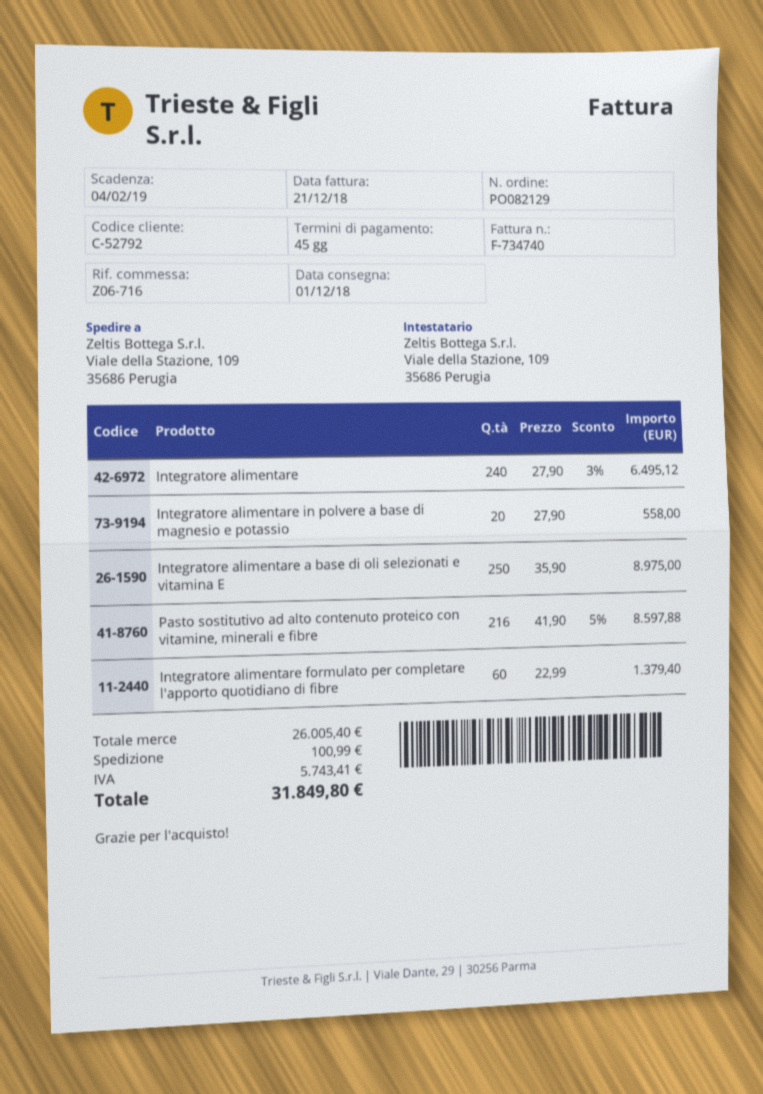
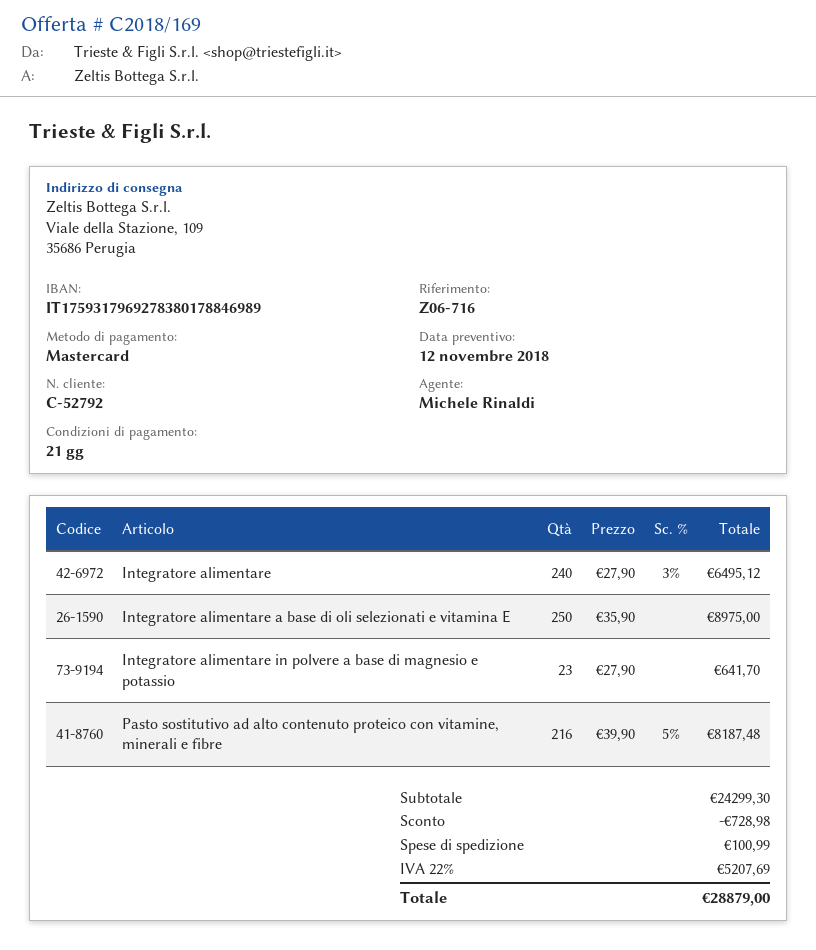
payment terms: 45 days -> 21 days
Integratore alimentare in polvere a base di magnesio e potassio: 20 x 27.90 = 558.00 -> 23 x 27.90 = 641.70
Pasto sostitutivo ad alto contenuto proteico con vitamine, minerali e fibre: 216 x 41.90 - 5% = 8597.88 -> 216 x 39.90 - 5% = 8187.48
Integratore alimentare formulato per completare l'apporto quotidiano di fibre: 60 x 22.99 = 1379.40 -> none
subtotal: 26005.40 -> 24299.30
discount: none -> 728.98
tax: 5743.41 -> 5207.69
total: 31849.80 -> 28879.00

